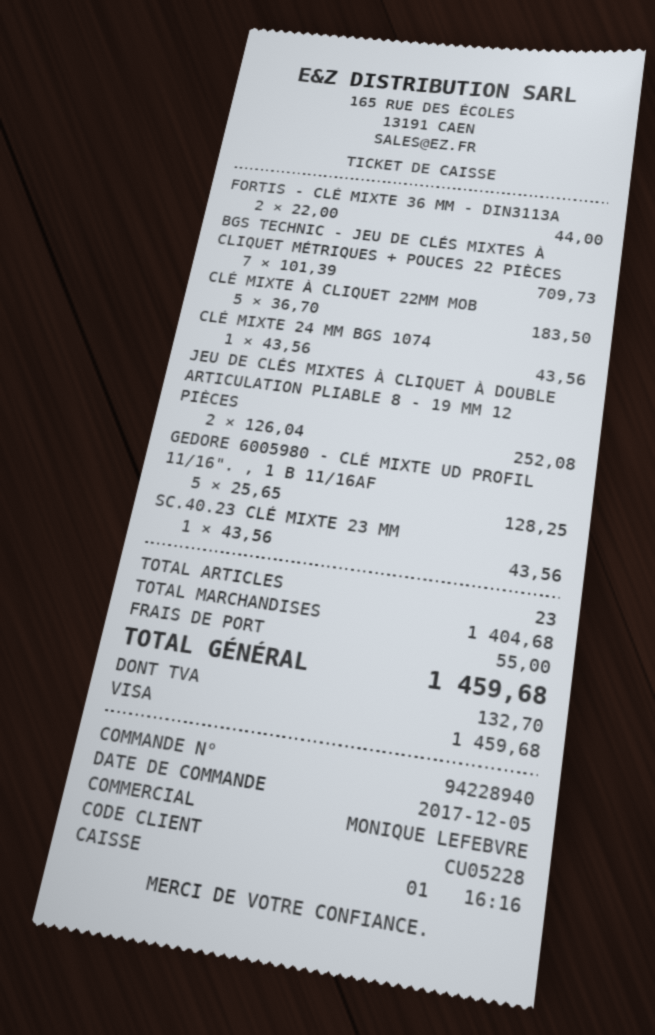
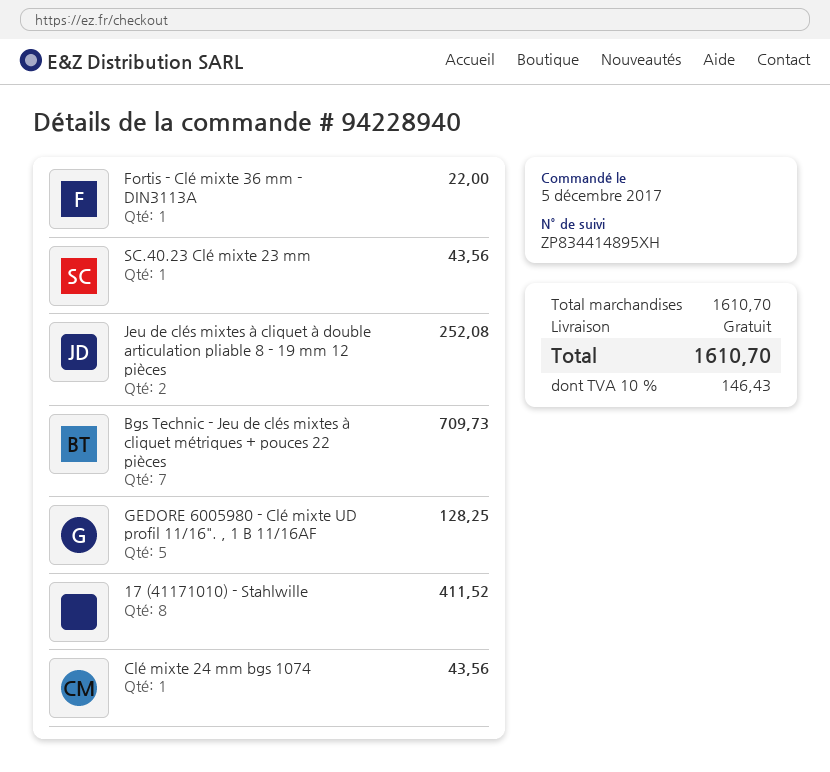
FORTIS - CLÉ MIXTE 36 MM - DIN3113A: 2 for 44.00 -> 1 for 22.00
CLÉ MIXTE À CLIQUET 22MM MOB: 5 for 183.50 -> none
17 (41171010) - Stahlwille: none -> 8 for 411.52
subtotal: 1404.68 -> 1610.70
shipping: 55.00 -> 0.00
tax: 132.70 -> 146.43
total: 1459.68 -> 1610.70

